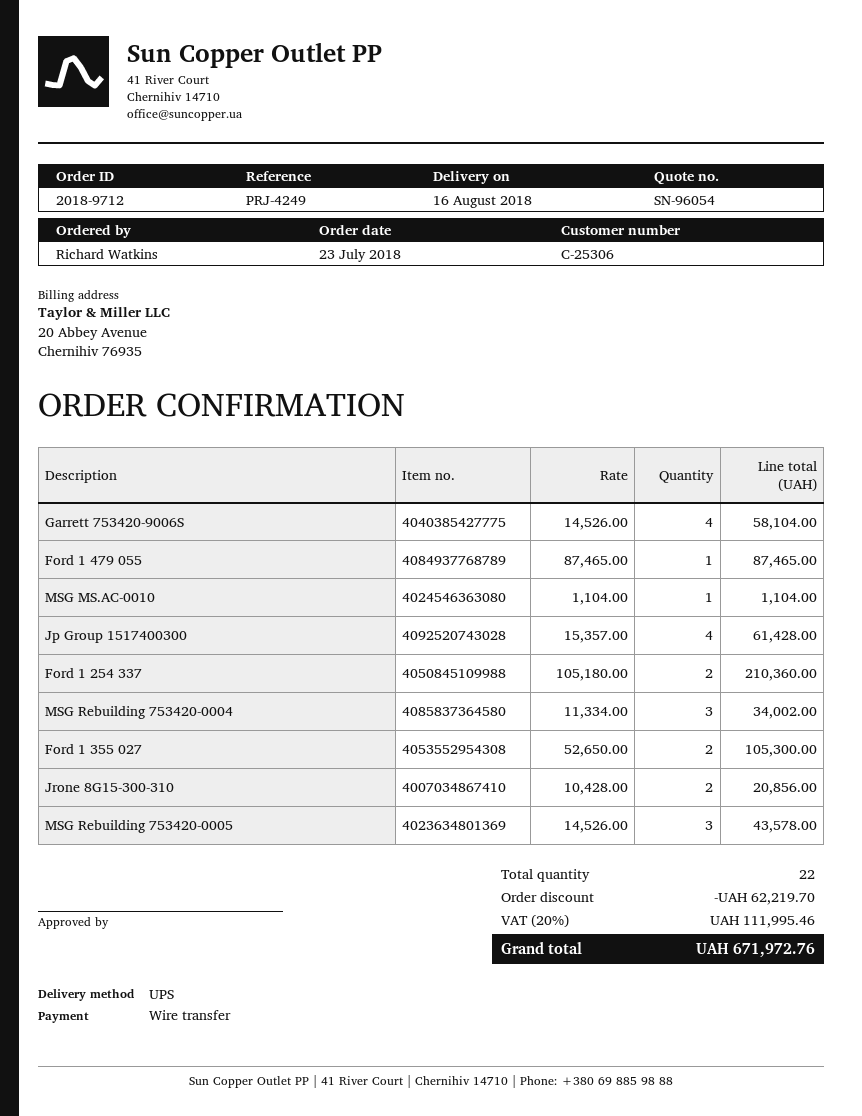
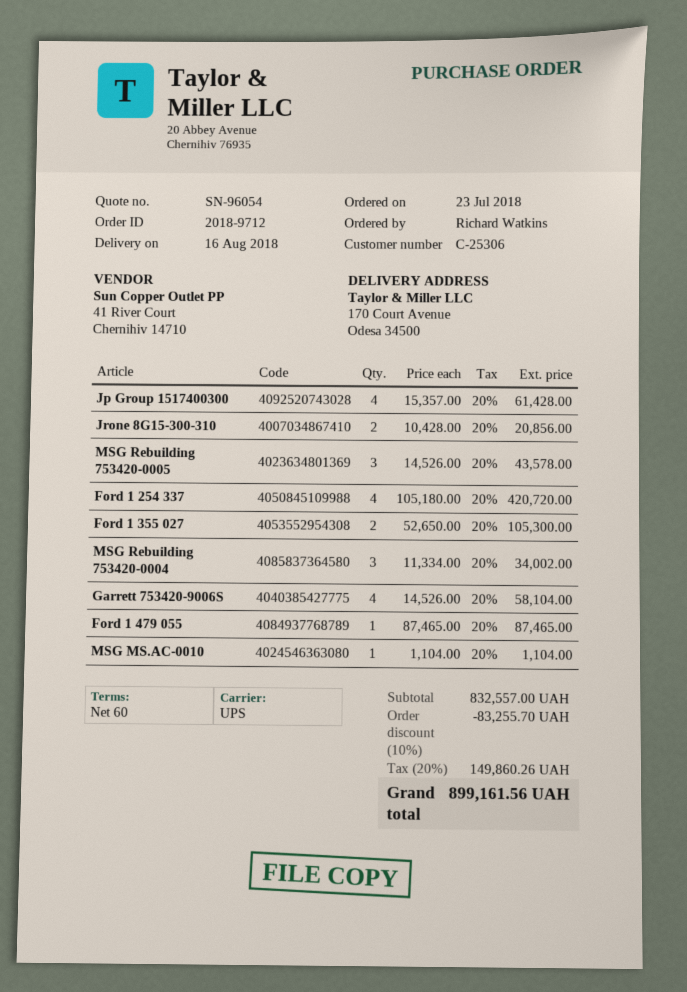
Ford 1 254 337: 2 x 105180.00 = 210360.00 -> 4 x 105180.00 = 420720.00
discount: 62219.70 -> 83255.70
tax: 20% = 111995.46 -> 20% = 149860.26
total: 671972.76 -> 899161.56

